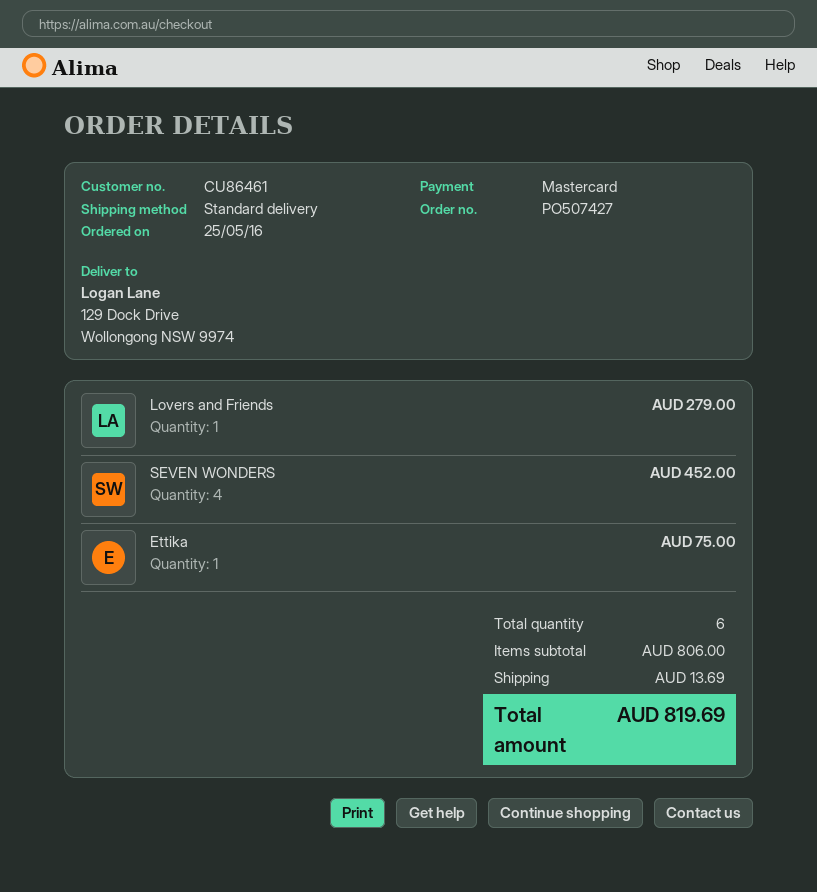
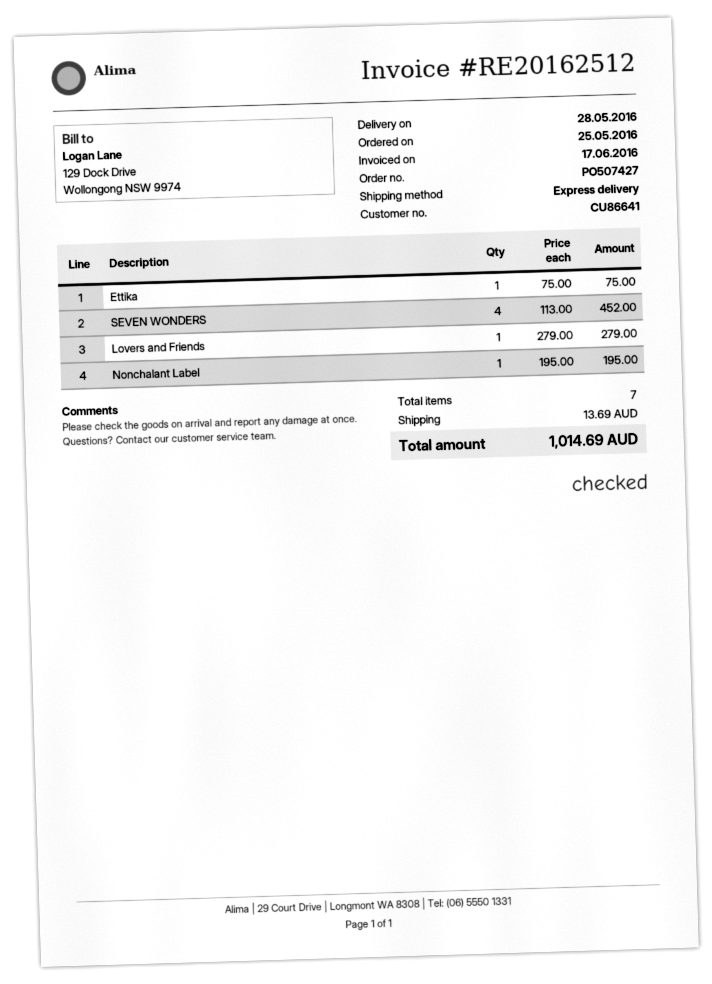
customer number: CU86461 -> CU86641
shipping method: standard -> express
Nonchalant Label: none -> 1 for 195.00
total quantity: 6 -> 7
total: 819.69 -> 1014.69

